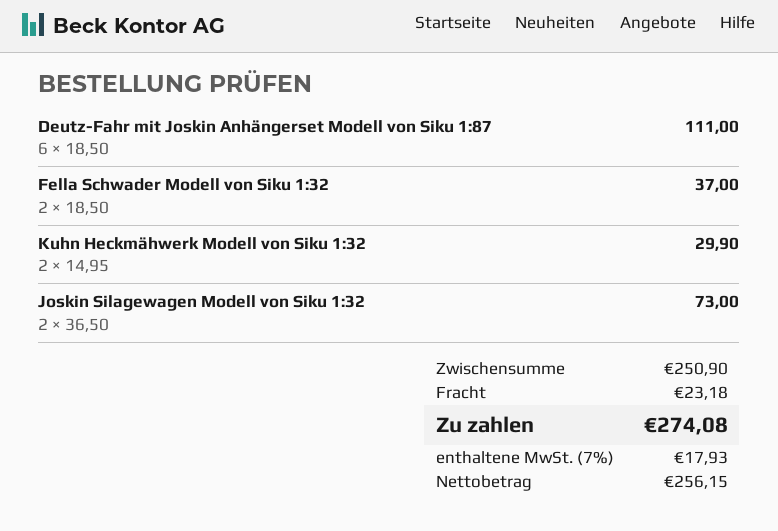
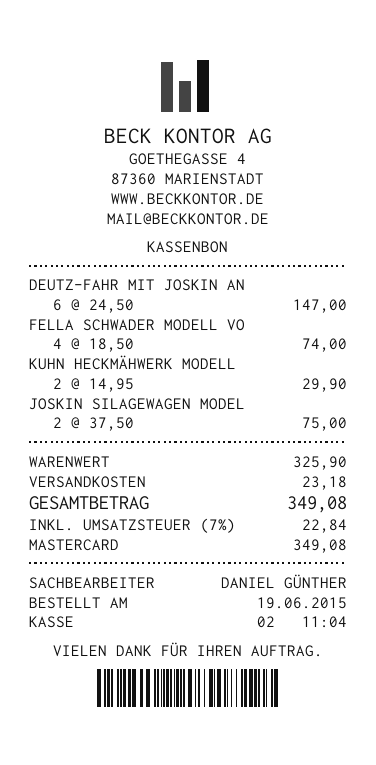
Deutz-Fahr mit Joskin Anhängerset Modell von Siku 1:87: 6 x 18.50 = 111.00 -> 6 x 24.50 = 147.00
Fella Schwader Modell von Siku 1:32: 2 x 18.50 = 37.00 -> 4 x 18.50 = 74.00
Joskin Silagewagen Modell von Siku 1:32: 2 x 36.50 = 73.00 -> 2 x 37.50 = 75.00
subtotal: 250.90 -> 325.90
tax: 7% = 17.93 -> 7% = 22.84
total: 274.08 -> 349.08

